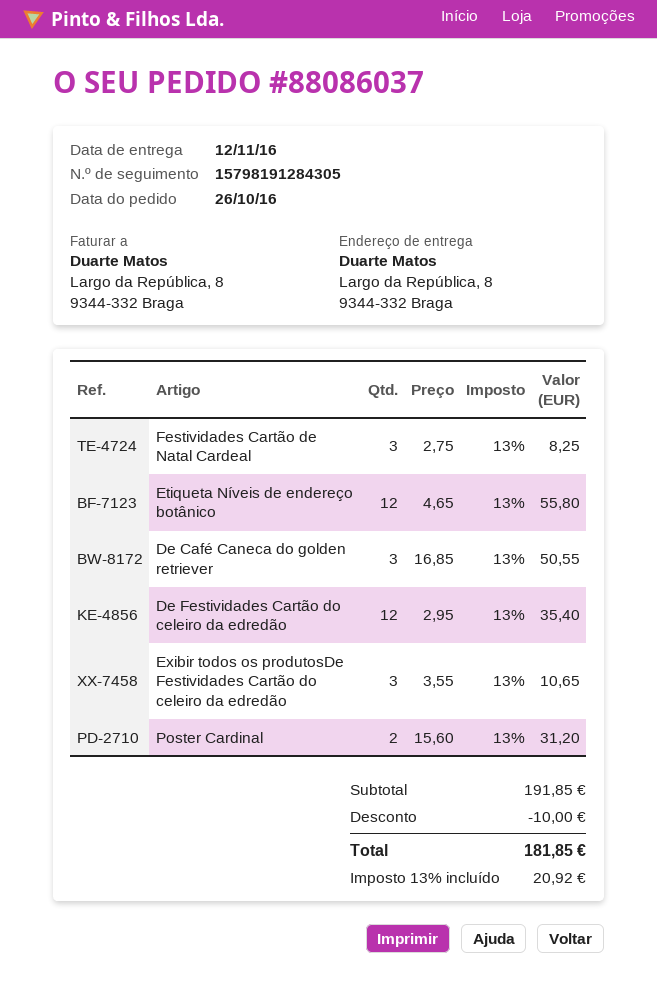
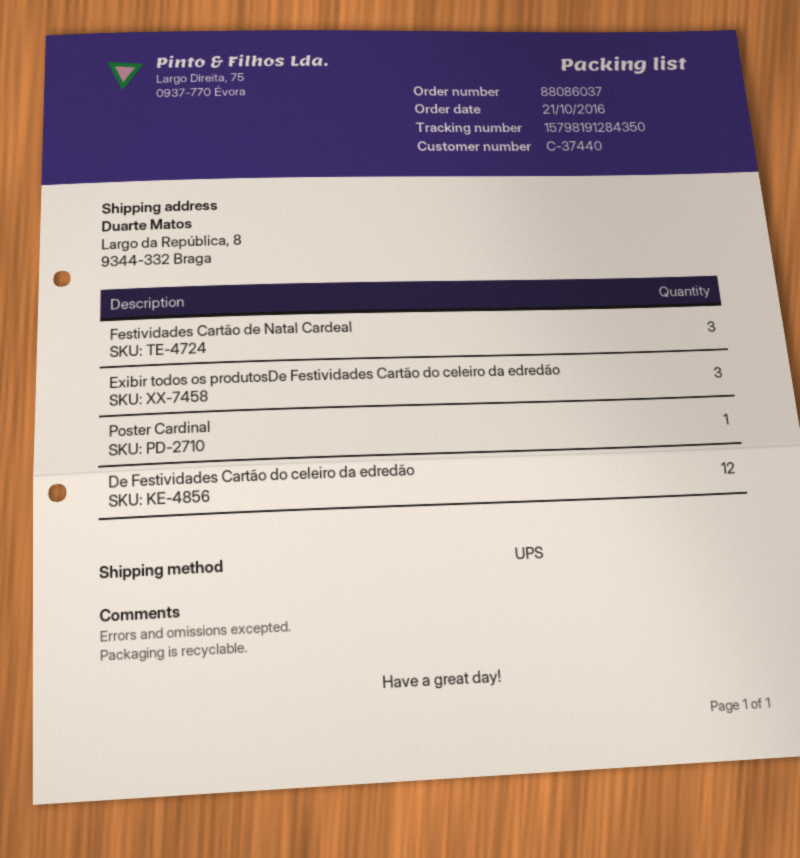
order date: 2016-10-26 -> 2016-10-21
tracking number: 15798191284305 -> 15798191284350
Etiqueta Níveis de endereço botânico: 12 -> none
De Café Caneca do golden retriever: 3 -> none
Poster Cardinal: 2 -> 1

